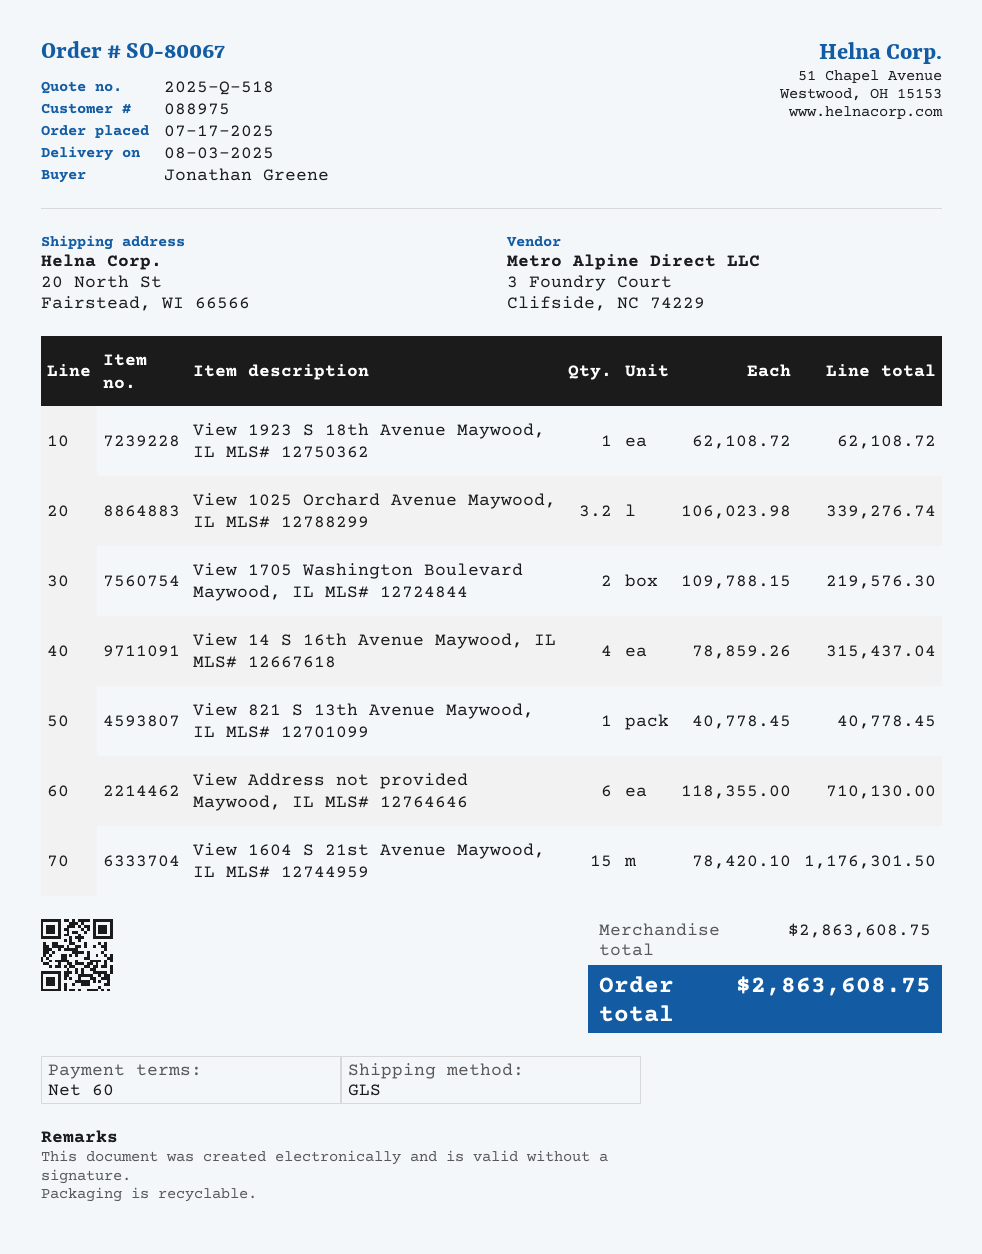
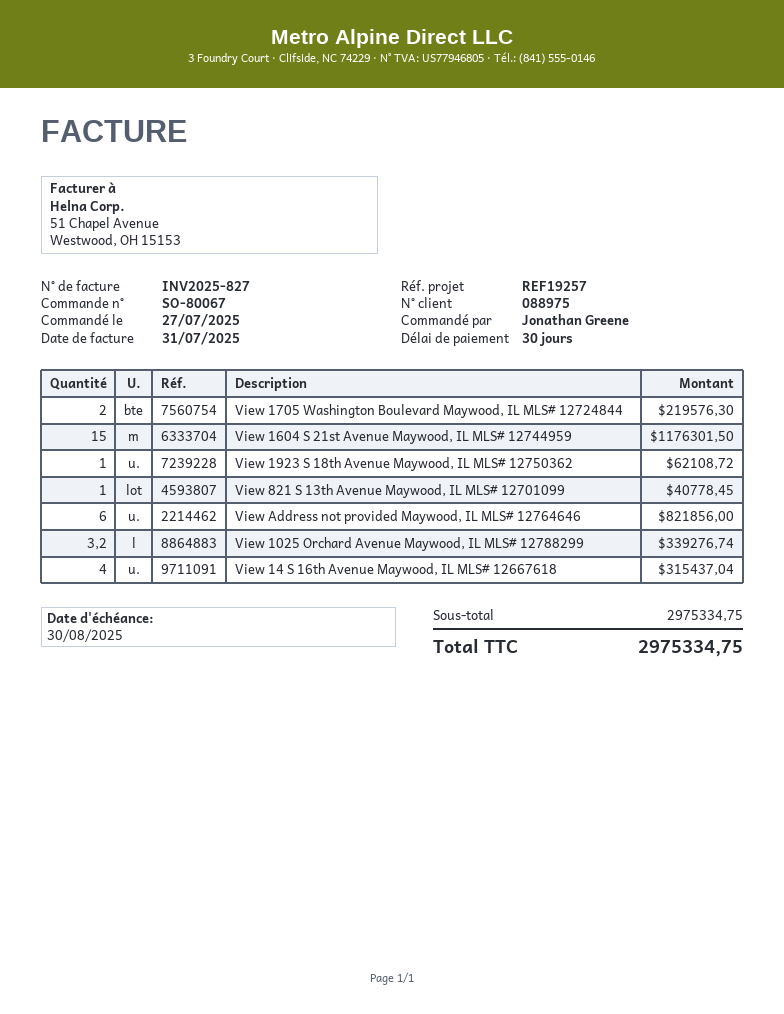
order date: 2025-07-17 -> 2025-07-27
payment terms: 60 days -> 30 days
View Address not provided Maywood, IL MLS# 12764646: 6 for 710130.00 -> 6 for 821856.00
subtotal: 2863608.75 -> 2975334.75
total: 2863608.75 -> 2975334.75

